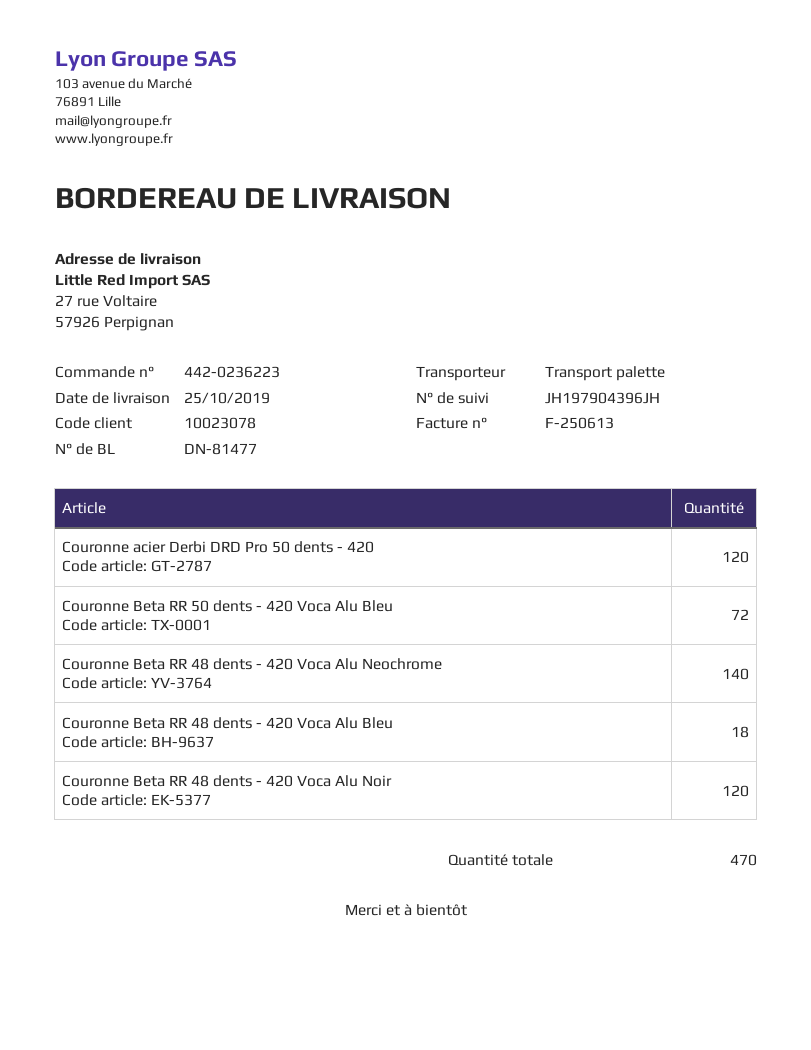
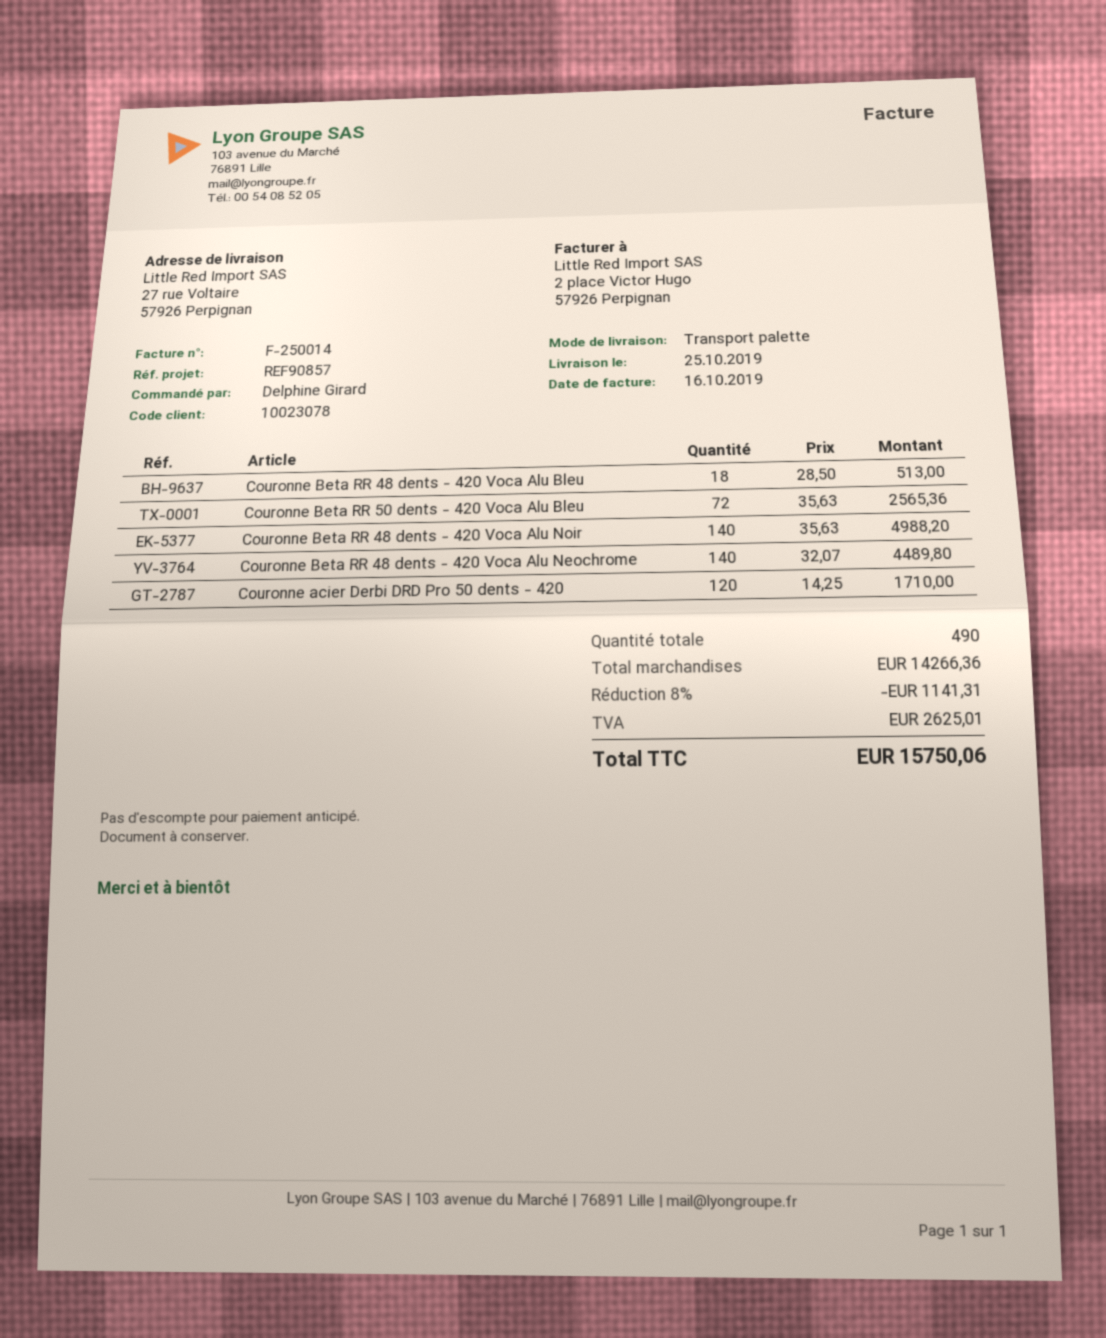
invoice number: F-250613 -> F-250014
Couronne Beta RR 48 dents - 420 Voca Alu Noir: 120 -> 140
total quantity: 470 -> 490

